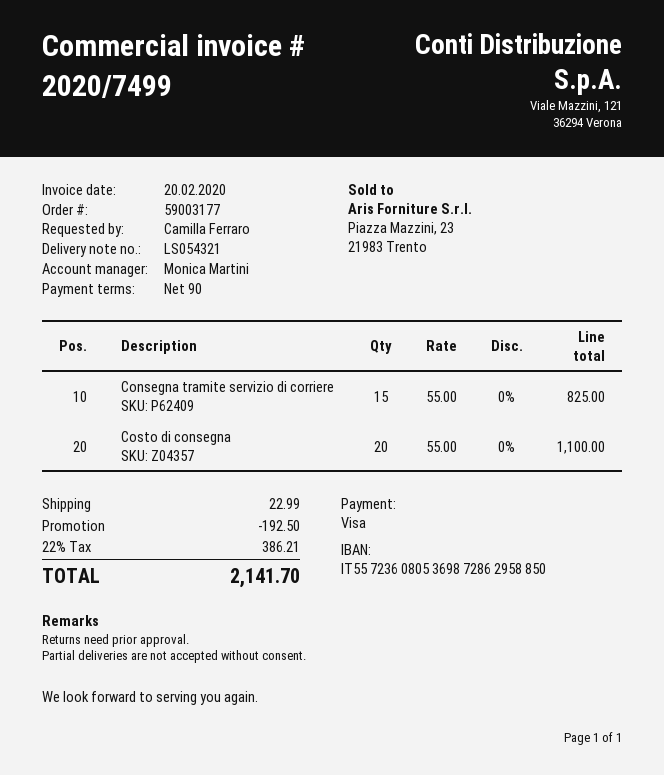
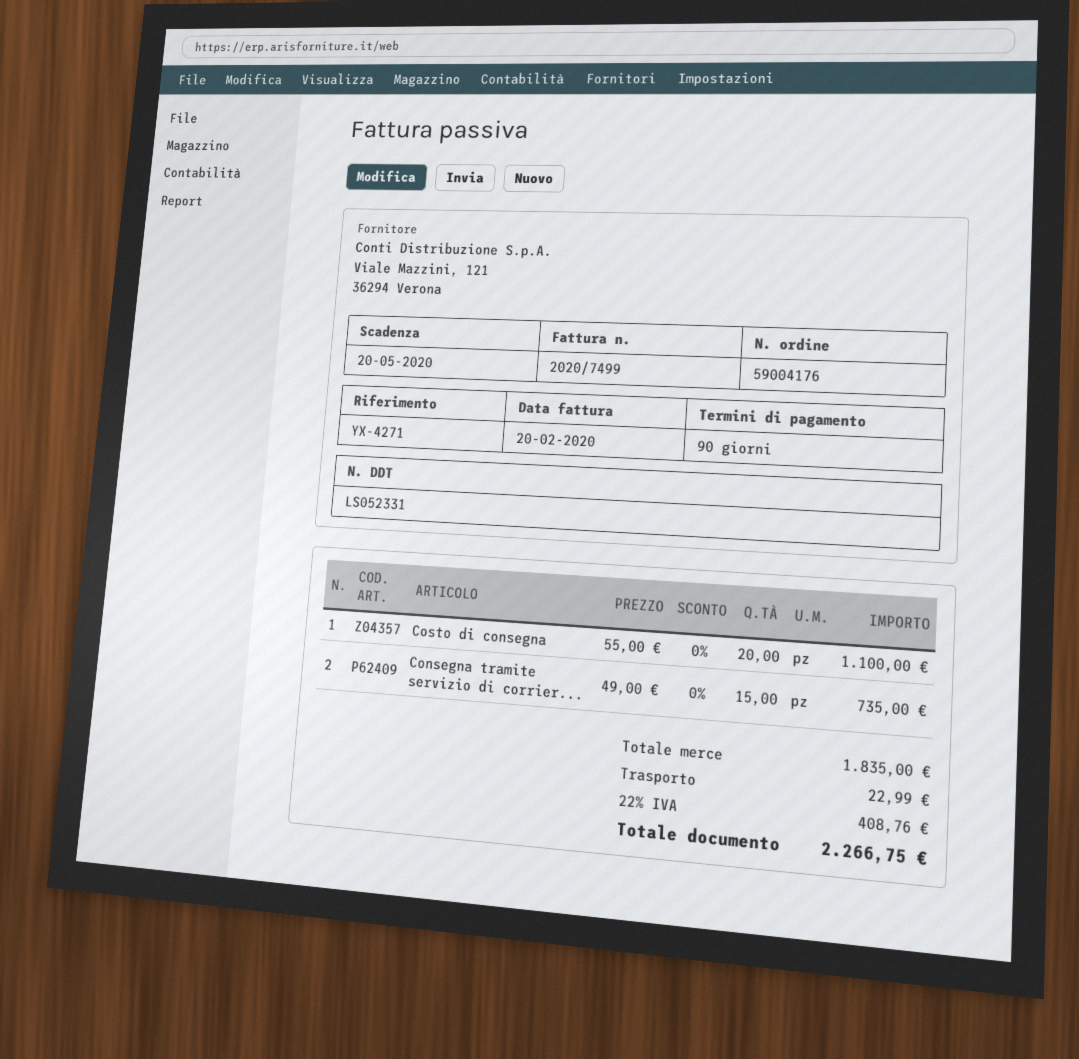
order number: 59003177 -> 59004176
delivery note number: LS054321 -> LS052331
Consegna tramite servizio di corriere: 15 x 55.00 = 825.00 -> 15 x 49.00 = 735.00
discount: 192.50 -> none
tax: 22% = 386.21 -> 22% = 408.76
total: 2141.70 -> 2266.75

